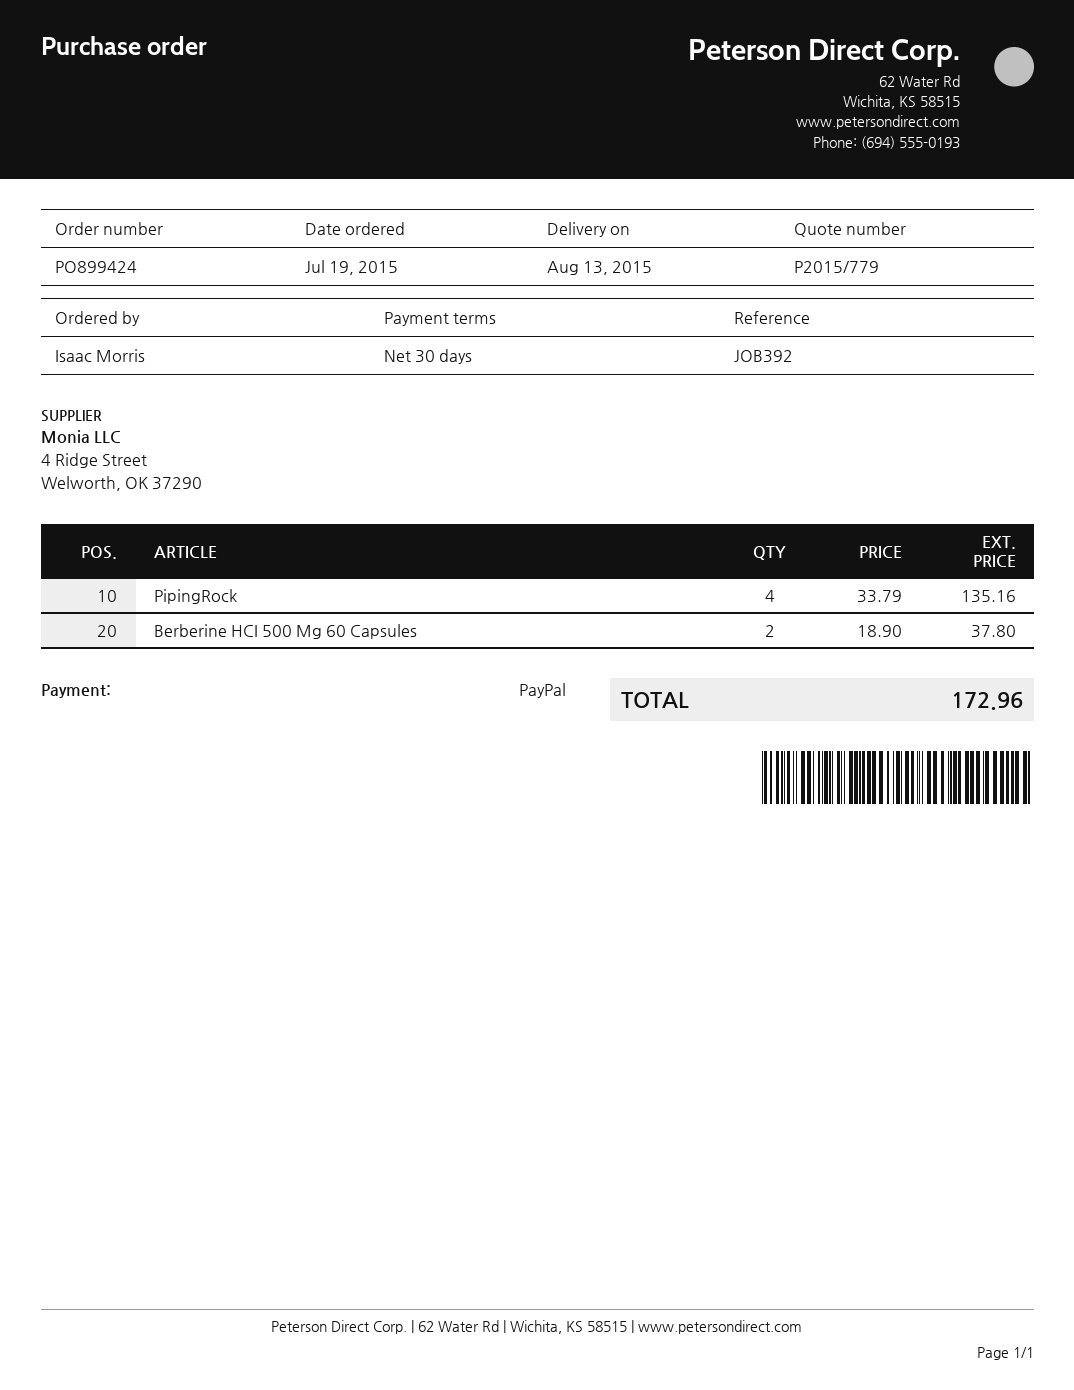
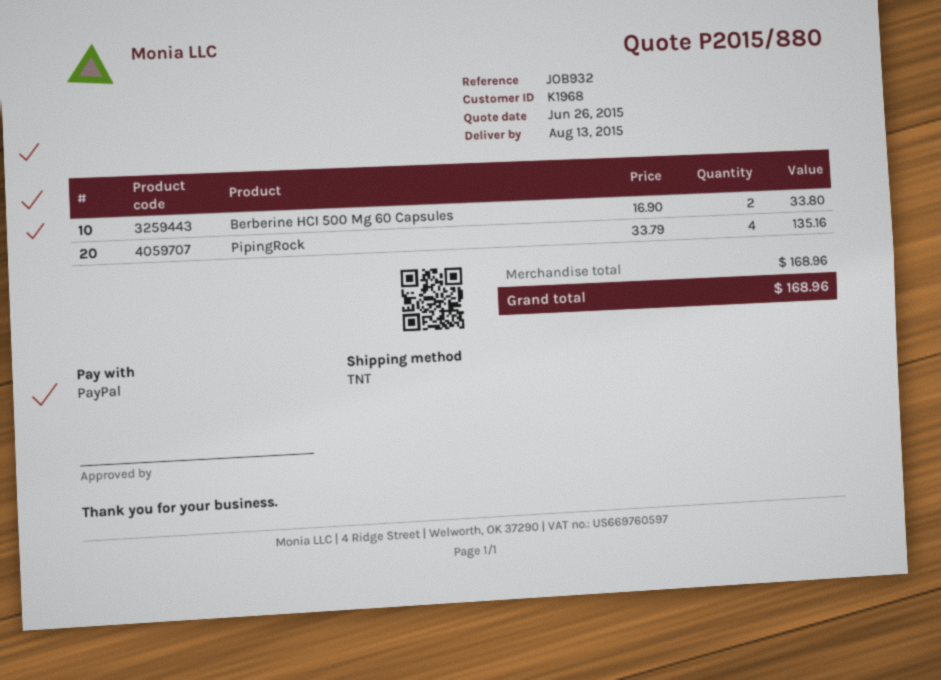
quote number: P2015/779 -> P2015/880
reference: JOB392 -> JOB932
Berberine HCI 500 Mg 60 Capsules: 2 x 18.90 = 37.80 -> 2 x 16.90 = 33.80
total: 172.96 -> 168.96

